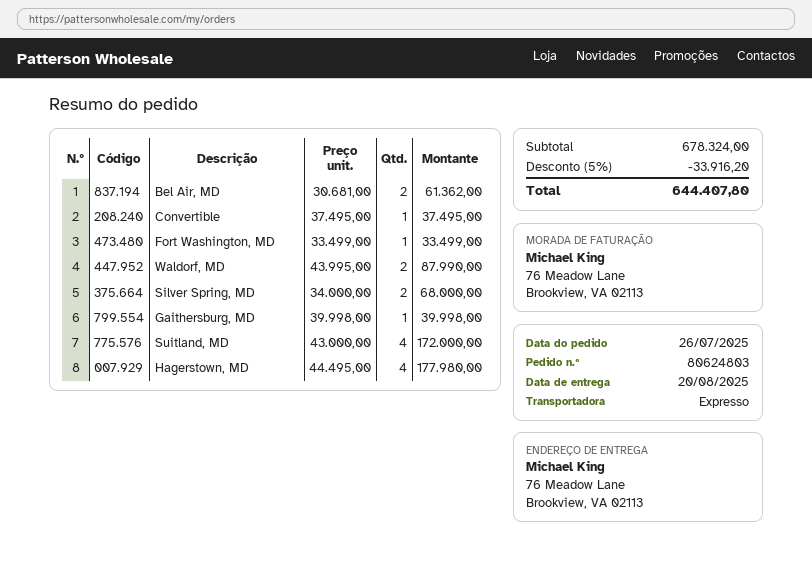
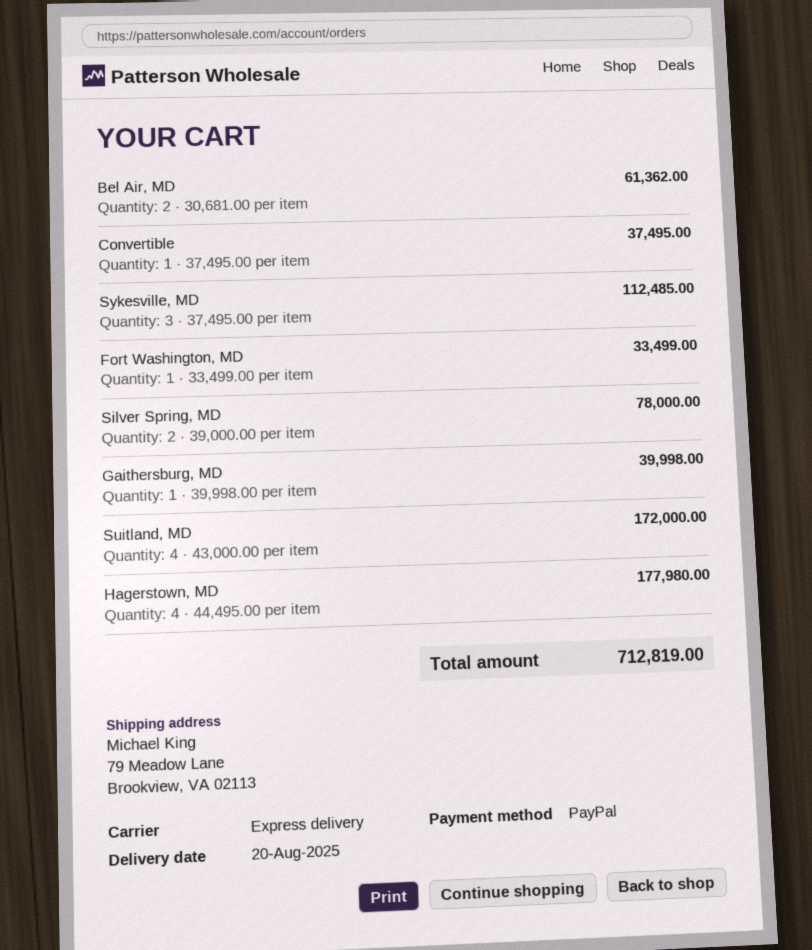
ship to: 76 Meadow Lane, Brookview, VA 02113 -> 79 Meadow Lane, Brookview, VA 02113
Waldorf, MD: 2 x 43995.00 = 87990.00 -> none
Silver Spring, MD: 2 x 34000.00 = 68000.00 -> 2 x 39000.00 = 78000.00
Sykesville, MD: none -> 3 x 37495.00 = 112485.00
discount: 5% = 33916.20 -> none
total: 644407.80 -> 712819.00

